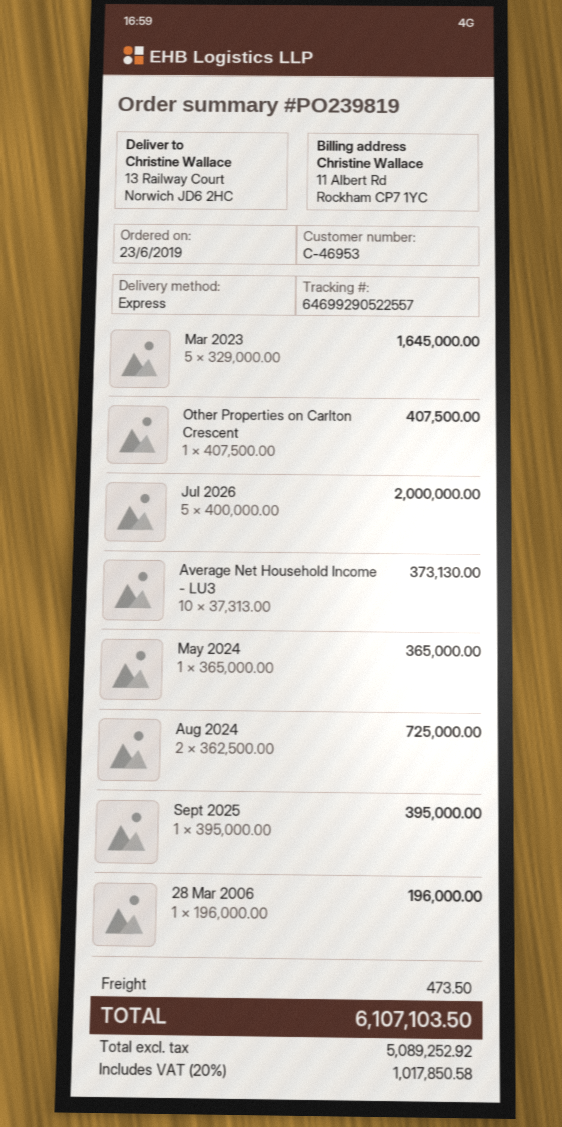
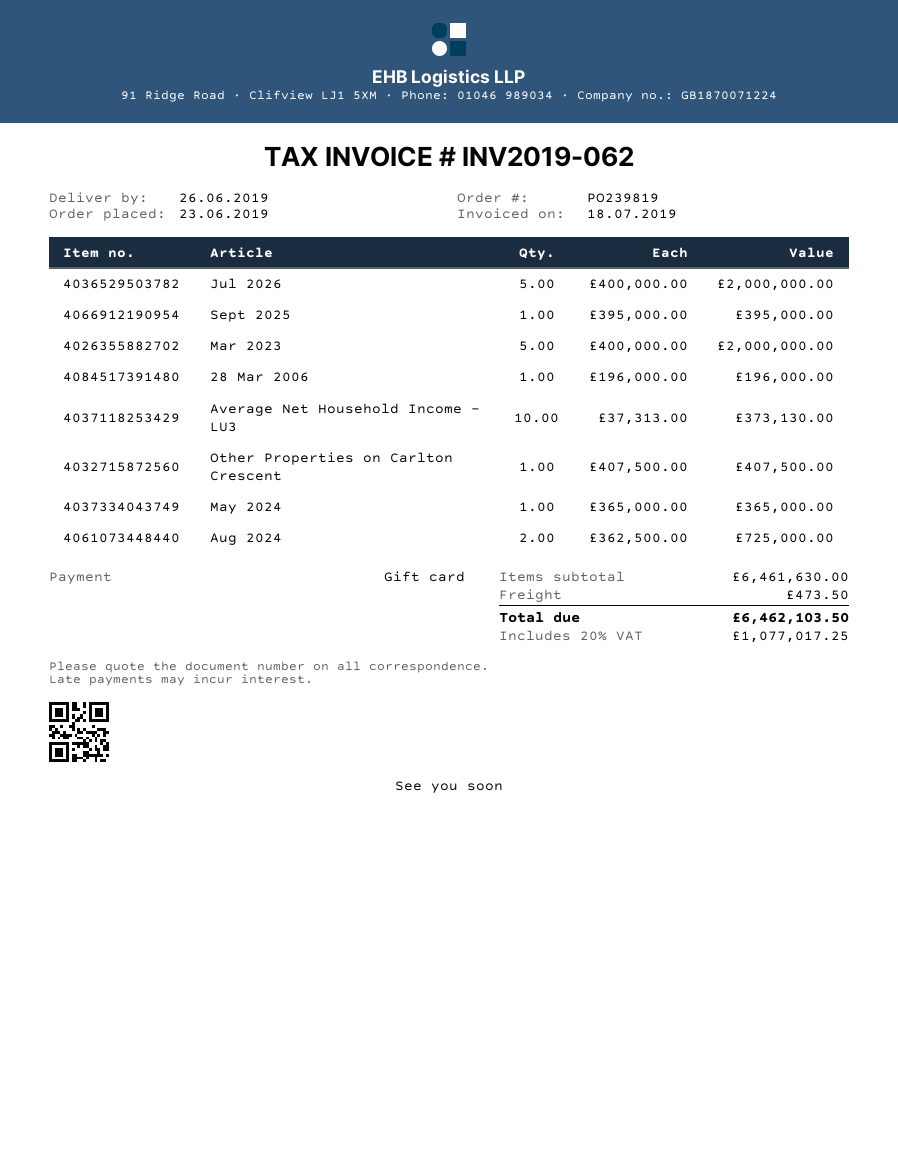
Mar 2023: 5 x 329000.00 = 1645000.00 -> 5 x 400000.00 = 2000000.00
tax: 20% = 1017850.58 -> 20% = 1077017.25
total: 6107103.50 -> 6462103.50

